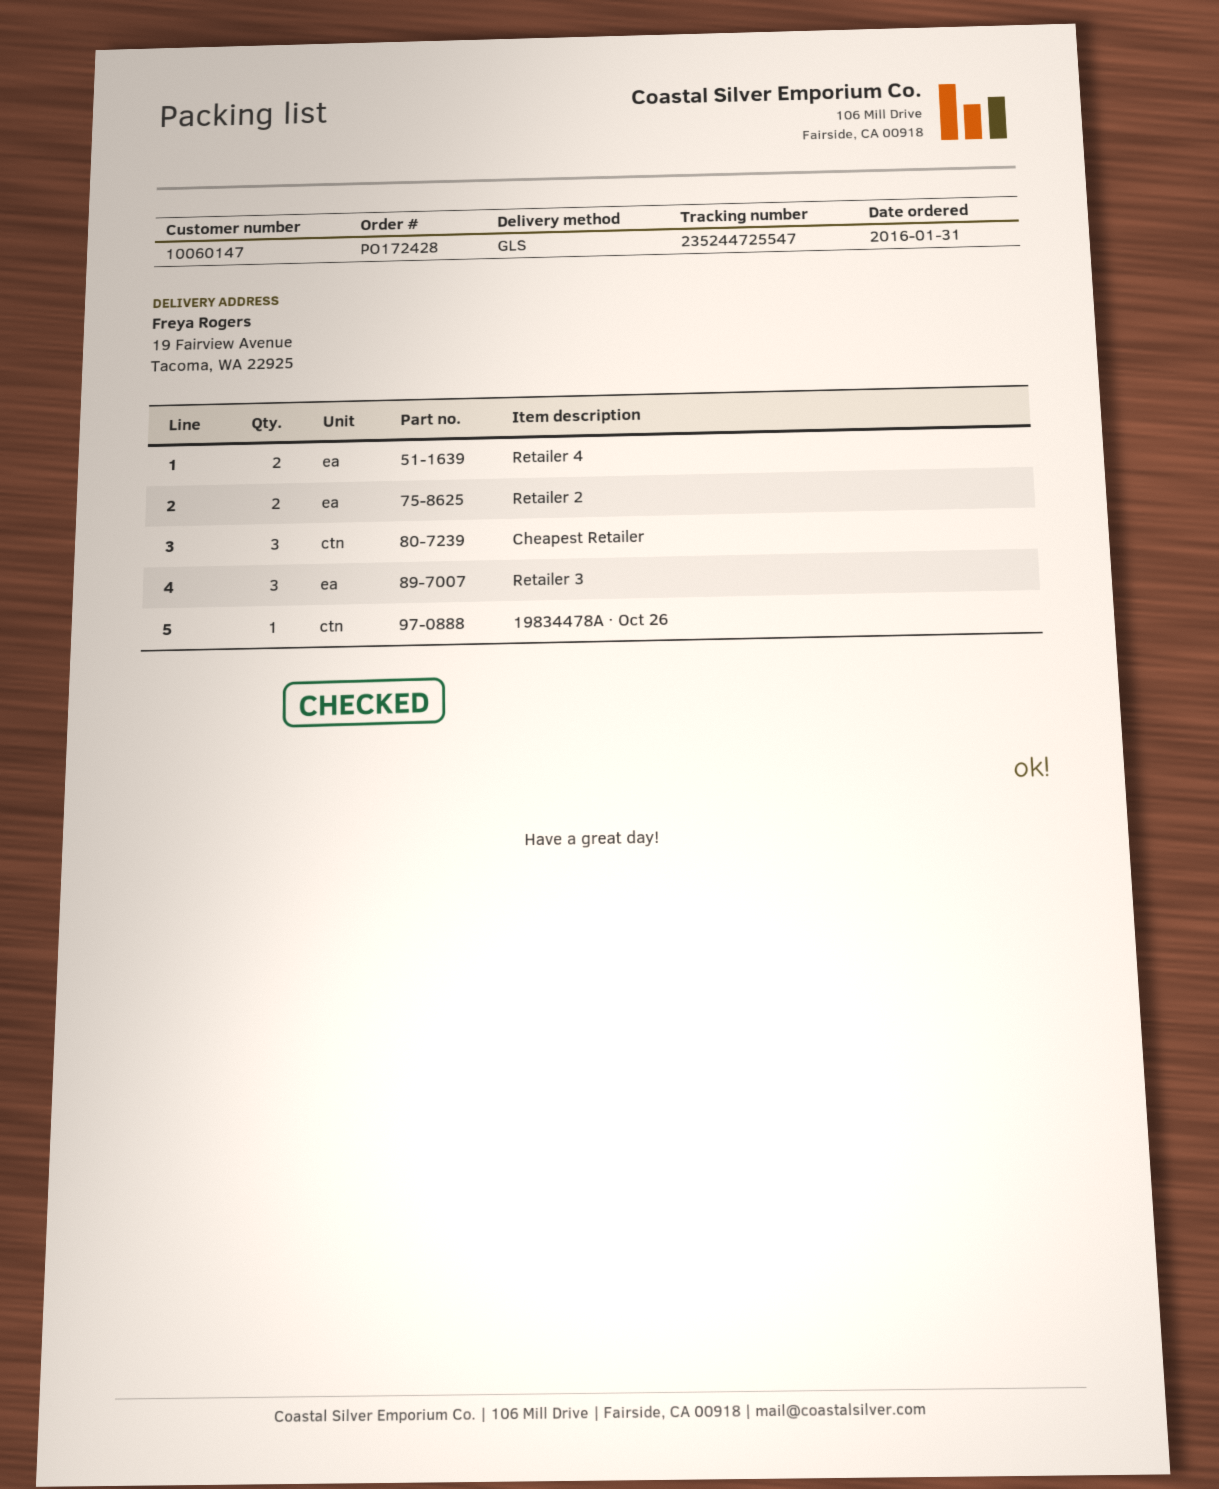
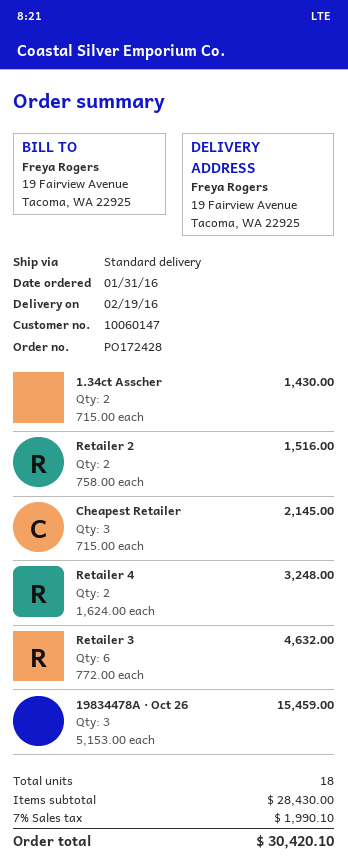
shipping method: GLS -> standard
Retailer 3: 3 -> 6
19834478A · Oct 26: 1 -> 3
1.34ct Asscher: none -> 2

